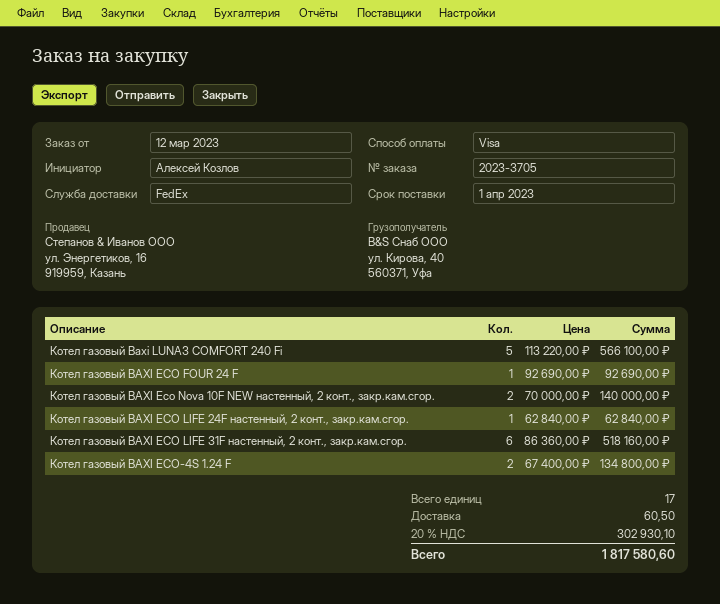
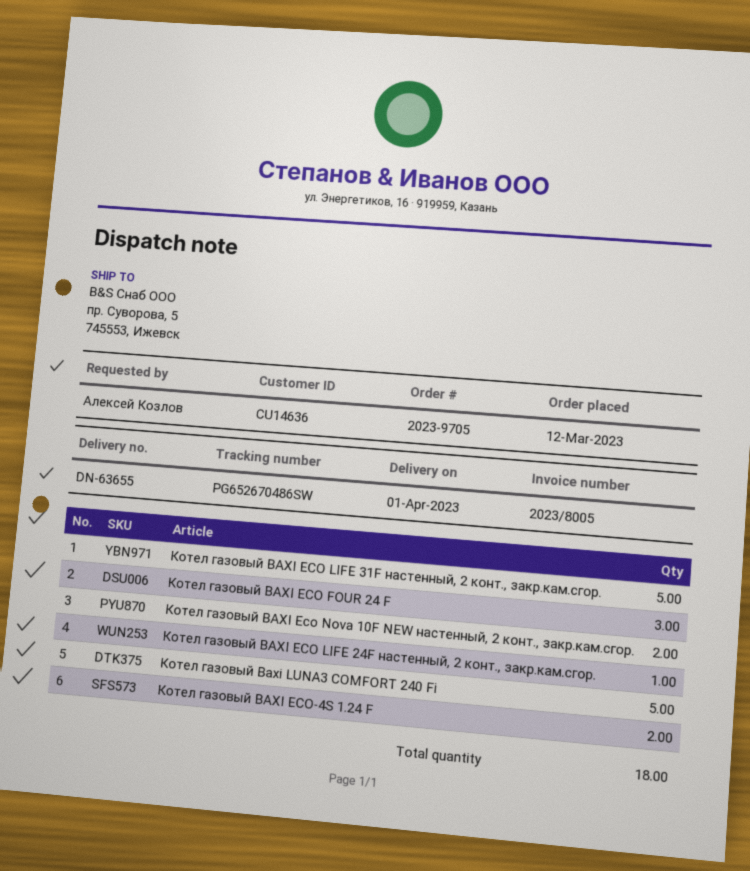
order number: 2023-3705 -> 2023-9705
ship to: ул. Кирова, 40, 560371, Уфа -> пр. Суворова, 5, 745553, Ижевск
Котел газовый BAXI ECO FOUR 24 F: 1 -> 3
Котел газовый BAXI ECO LIFE 31F настенный, 2 конт., закр.кам.сгор.: 6 -> 5
total quantity: 17 -> 18

